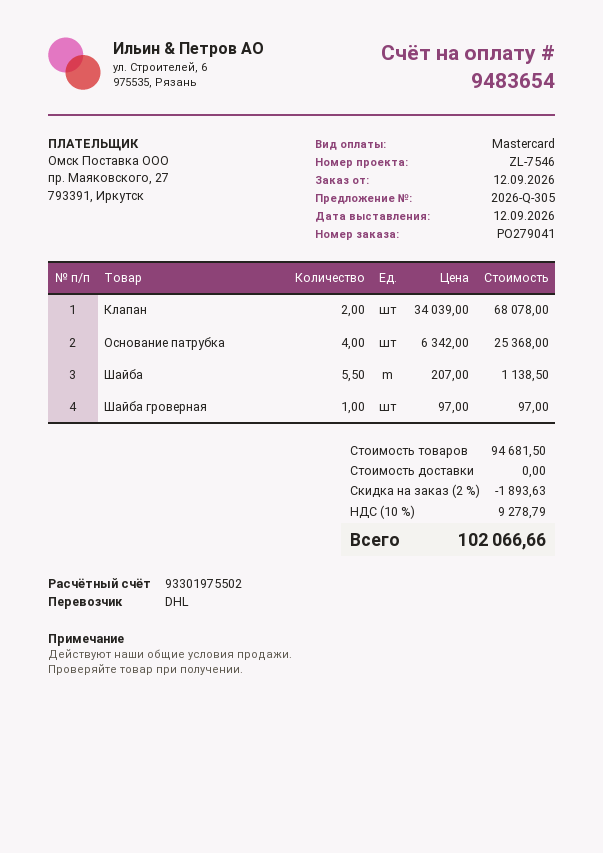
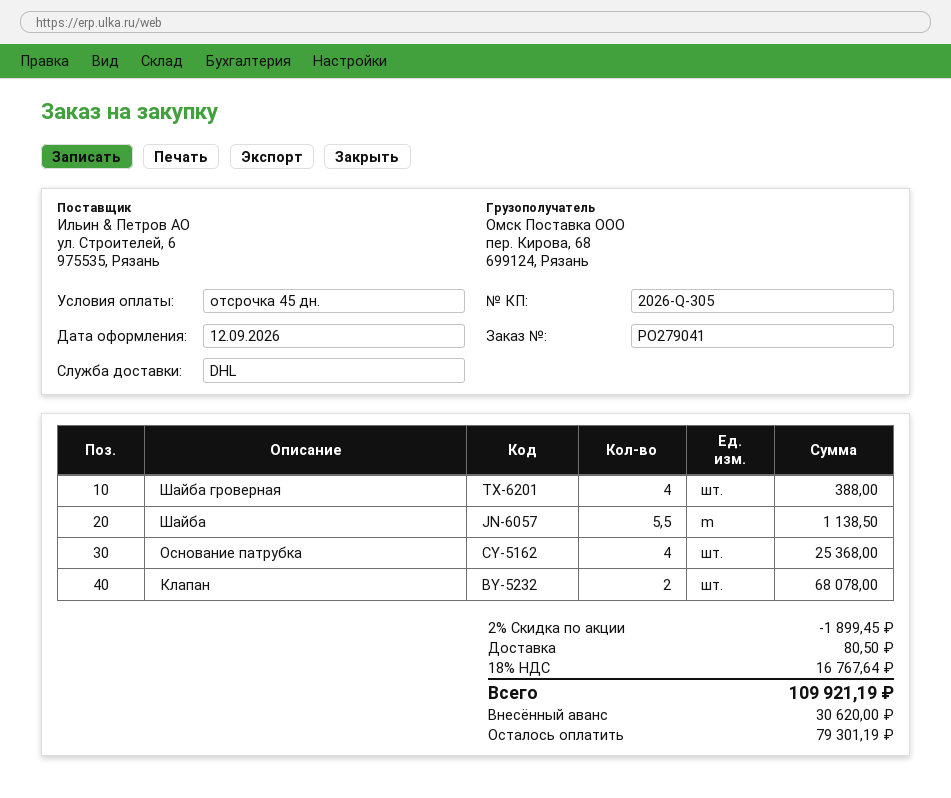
Шайба гроверная: 1 for 97.00 -> 4 for 388.00
discount: 2% = 1893.63 -> 2% = 1899.45
shipping: 0.00 -> 80.50
tax: 10% = 9278.79 -> 18% = 16767.64
total: 102066.66 -> 109921.19

